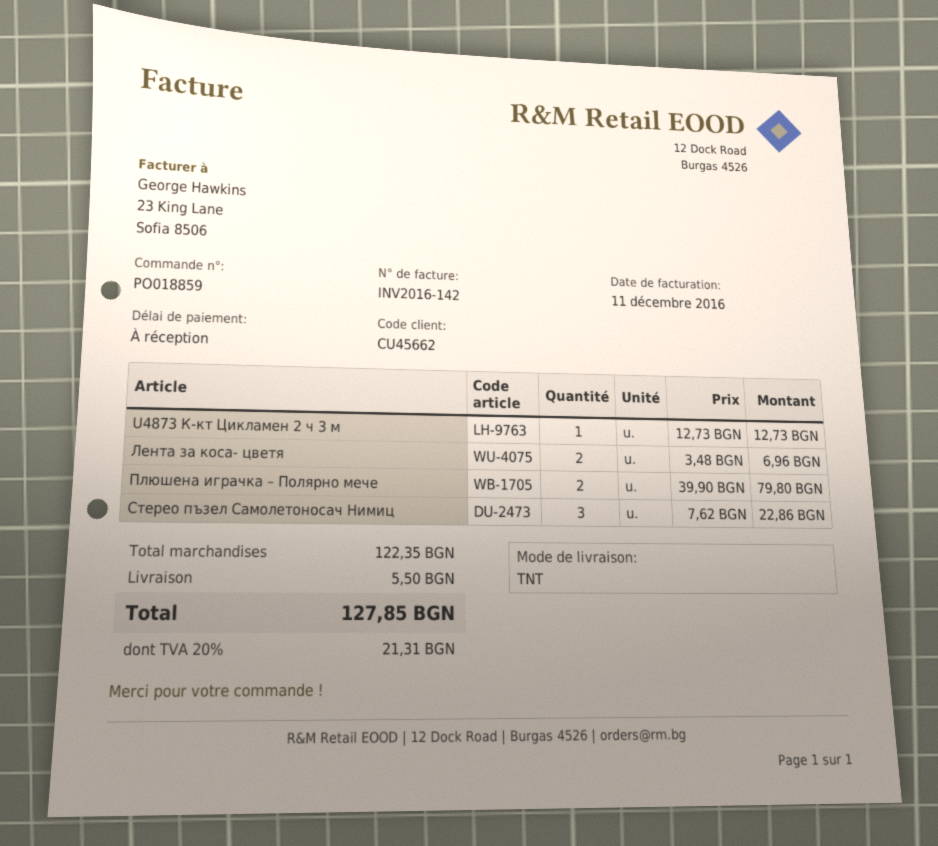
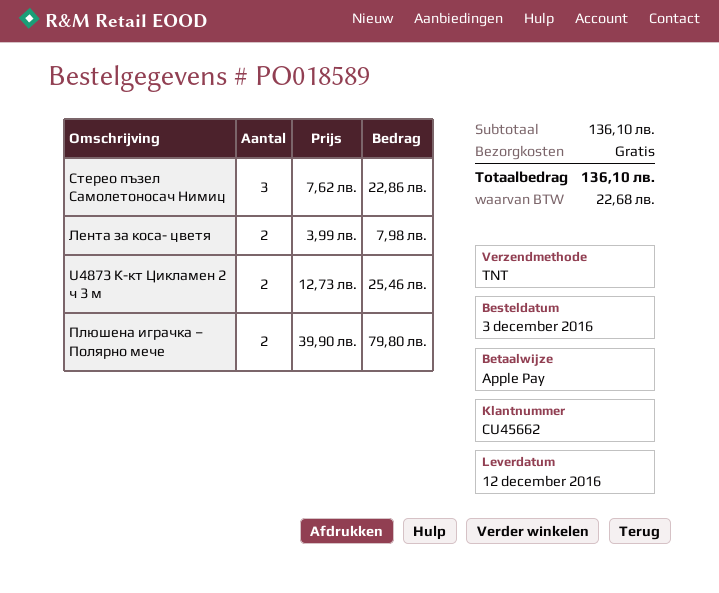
order number: PO018859 -> PO018589
U4873 К-кт Цикламен 2 ч 3 м: 1 x 12.73 = 12.73 -> 2 x 12.73 = 25.46
Лента за коса- цветя: 2 x 3.48 = 6.96 -> 2 x 3.99 = 7.98
subtotal: 122.35 -> 136.10
shipping: 5.50 -> 0.00
tax: 21.31 -> 22.68
total: 127.85 -> 136.10

